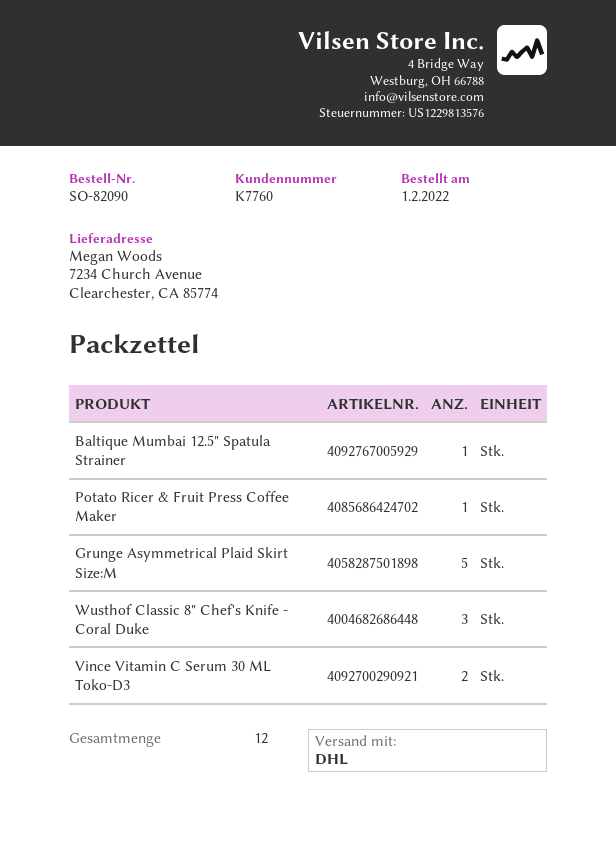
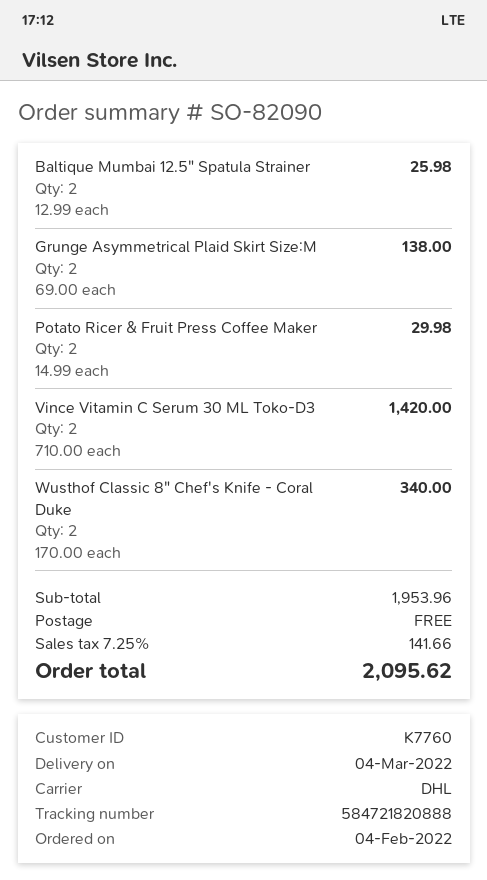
order date: 2022-02-01 -> 2022-02-04
Baltique Mumbai 12.5" Spatula Strainer: 1 -> 2
Potato Ricer & Fruit Press Coffee Maker: 1 -> 2
Grunge Asymmetrical Plaid Skirt Size:M: 5 -> 2
Wusthof Classic 8" Chef's Knife - Coral Duke: 3 -> 2

